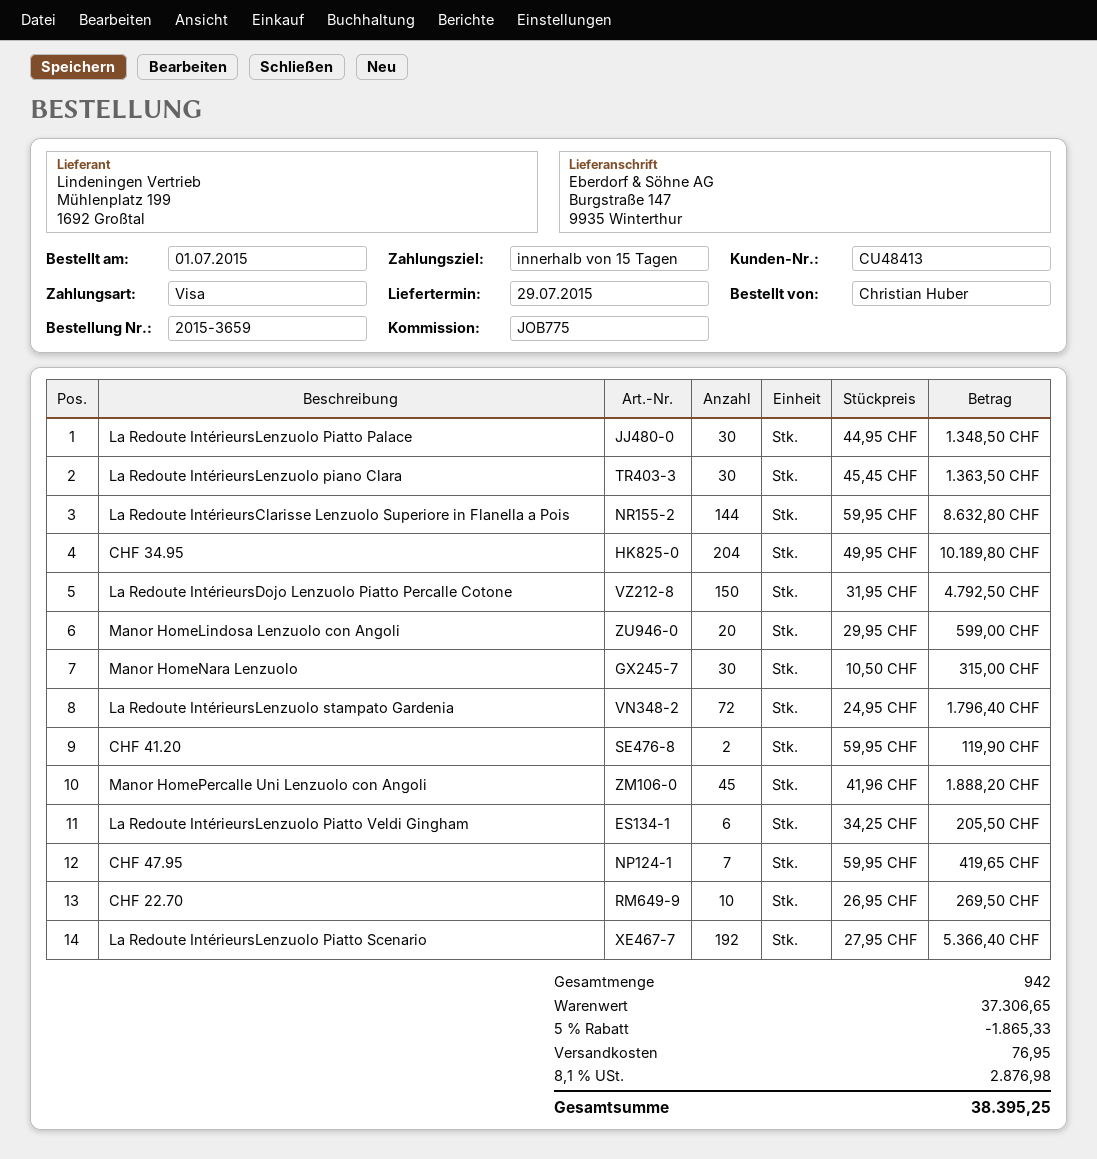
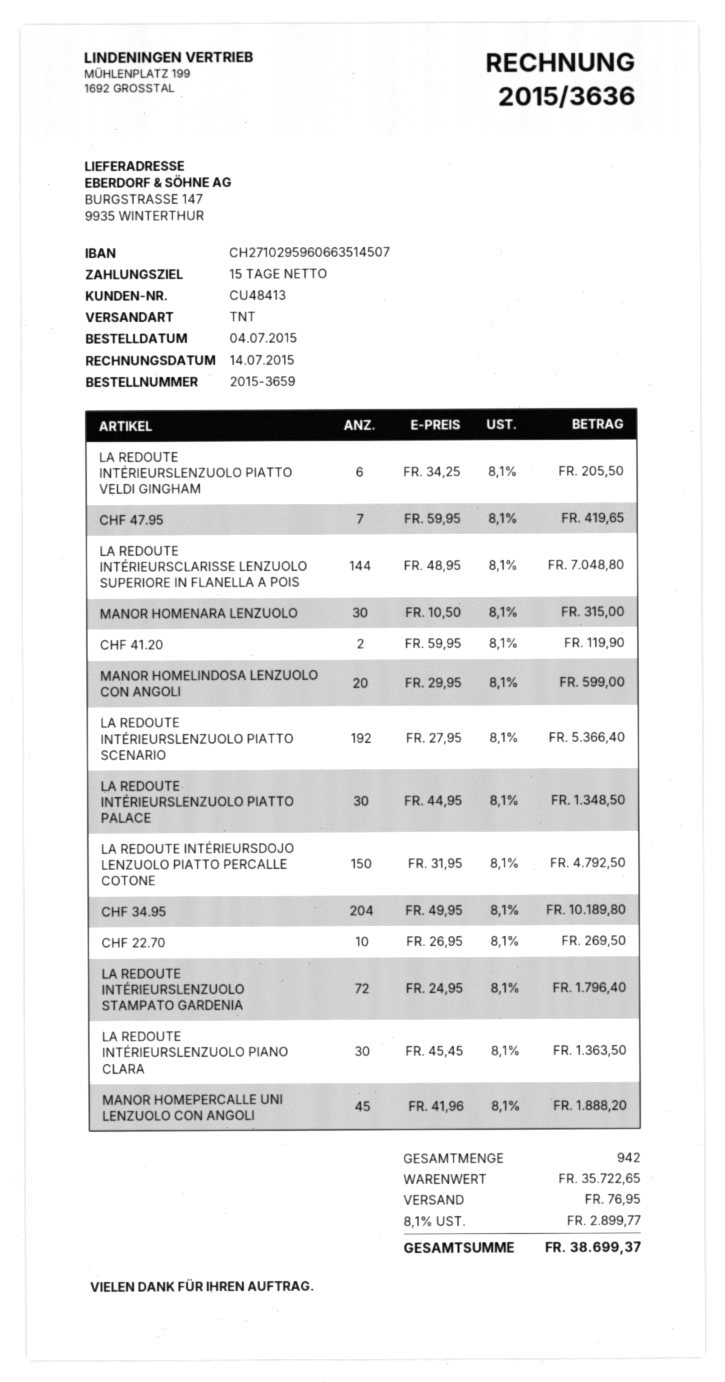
order date: 2015-07-01 -> 2015-07-04
La Redoute IntérieursClarisse Lenzuolo Superiore in Flanella a Pois: 144 x 59.95 = 8632.80 -> 144 x 48.95 = 7048.80
subtotal: 37306.65 -> 35722.65
discount: 5% = 1865.33 -> none
tax: 8.1% = 2876.98 -> 8.1% = 2899.77
total: 38395.25 -> 38699.37

